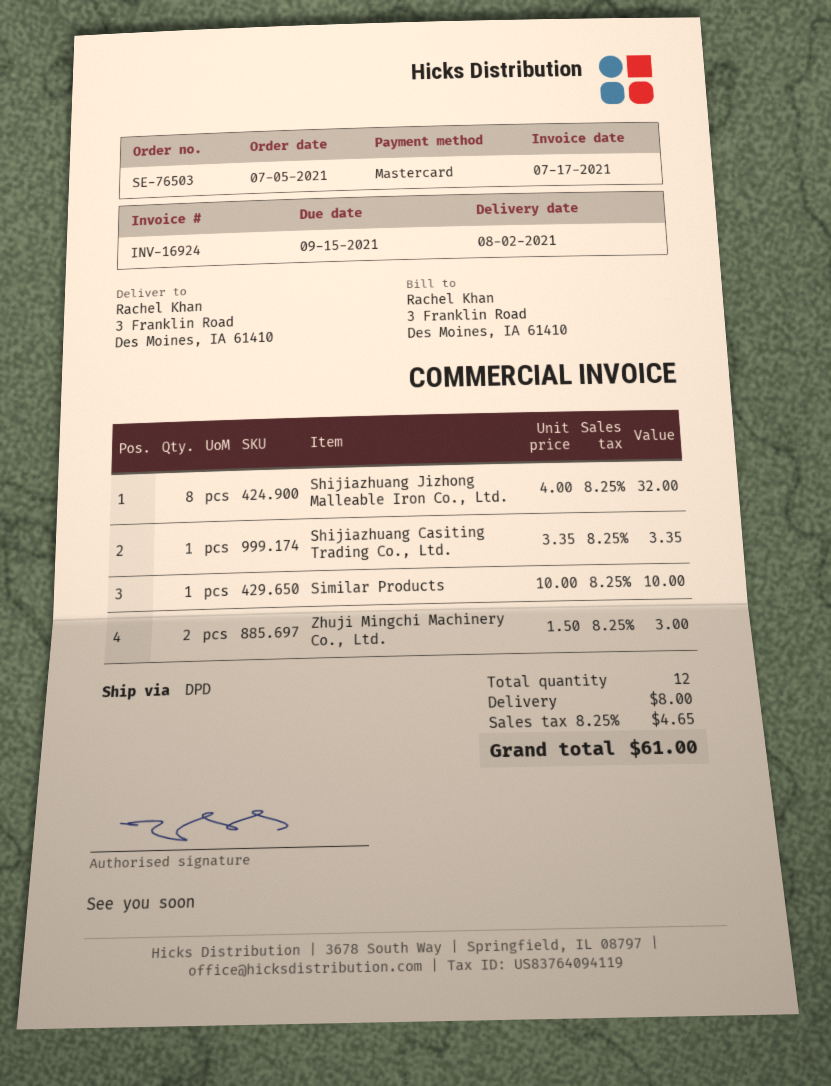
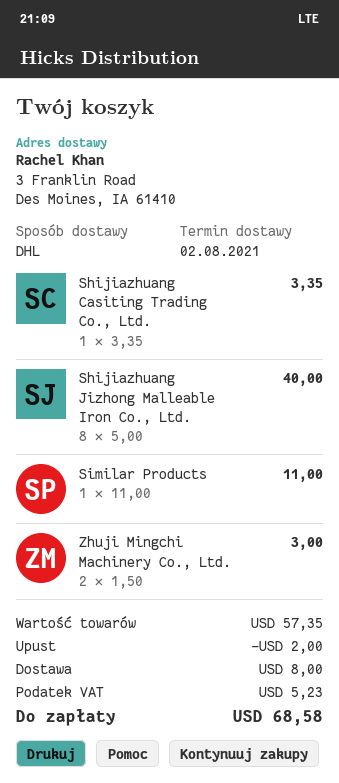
shipping method: DPD -> DHL
Shijiazhuang Jizhong Malleable Iron Co., Ltd.: 8 x 4.00 = 32.00 -> 8 x 5.00 = 40.00
Similar Products: 1 x 10.00 = 10.00 -> 1 x 11.00 = 11.00
discount: none -> 2.00
tax: 4.65 -> 5.23
total: 61.00 -> 68.58

